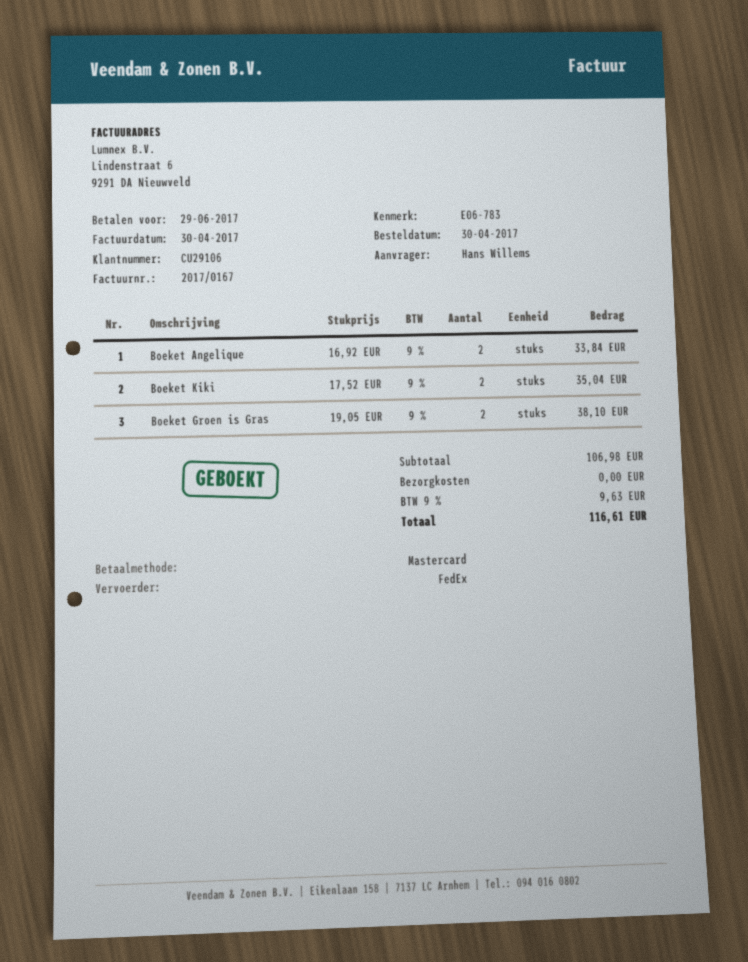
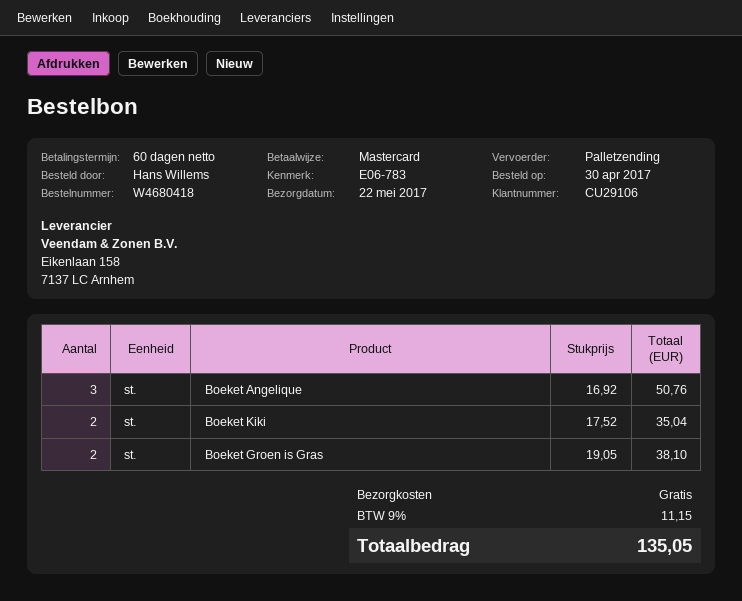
shipping method: FedEx -> pallet freight
Boeket Angelique: 2 x 16.92 = 33.84 -> 3 x 16.92 = 50.76
tax: 9% = 9.63 -> 9% = 11.15
total: 116.61 -> 135.05

